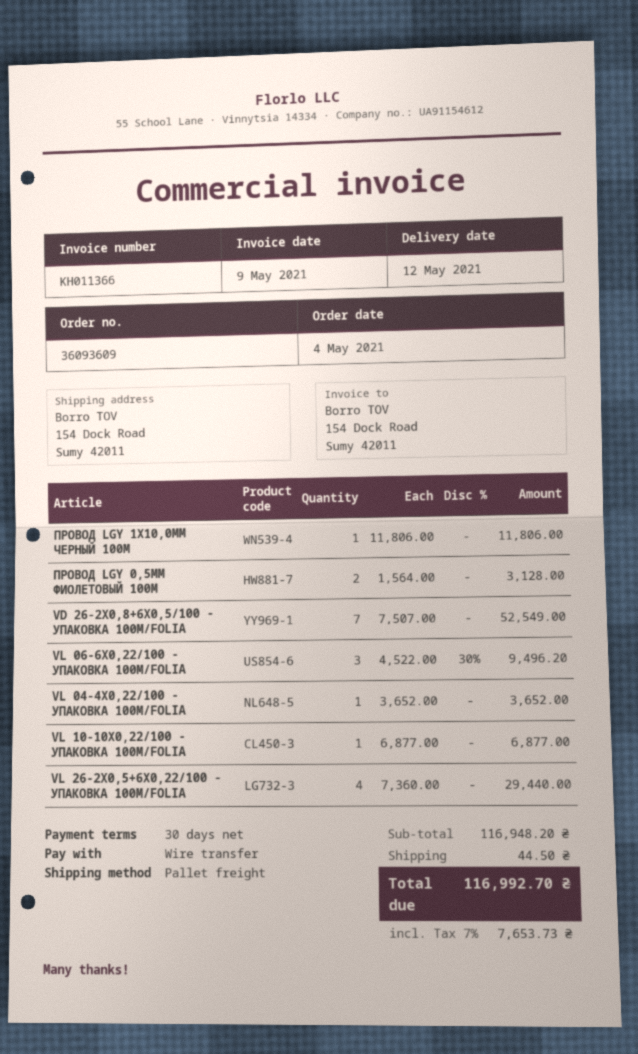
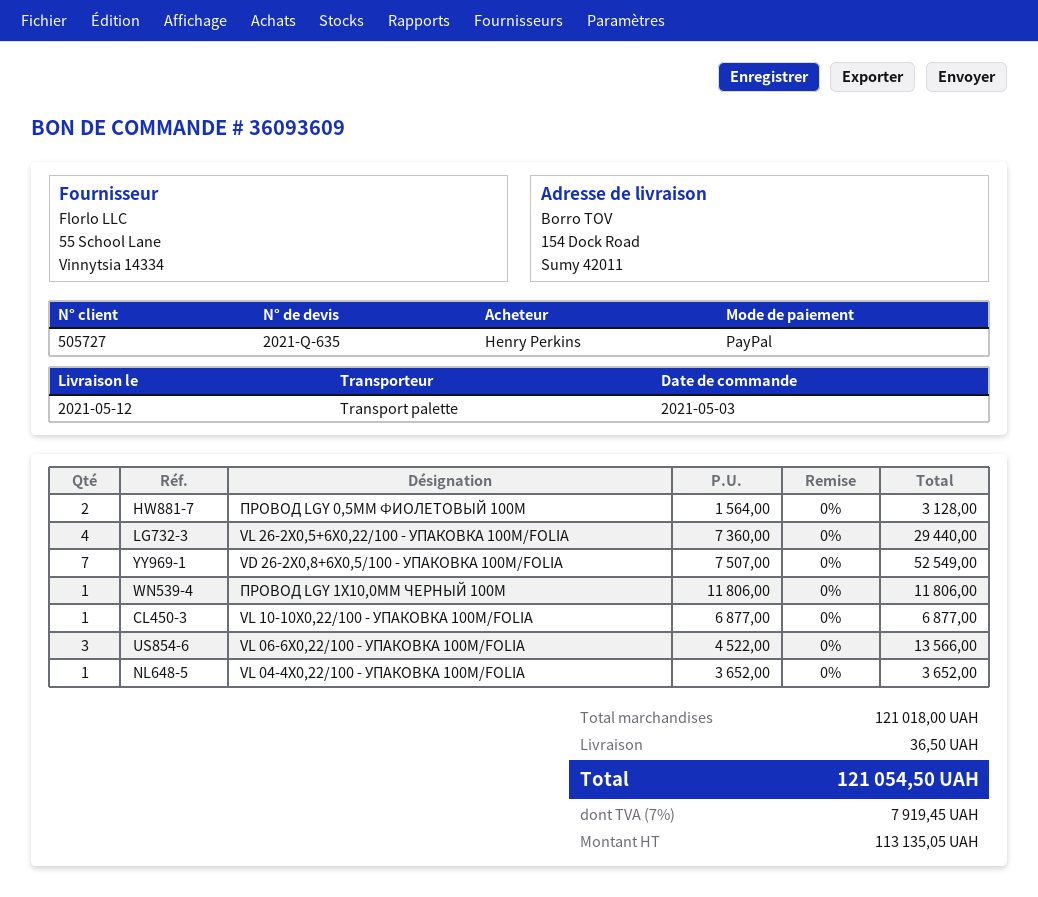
order date: 2021-05-04 -> 2021-05-03
payment method: bank transfer -> PayPal
VL 06-6X0,22/100 - УПАКОВКА 100M/FOLIA: 3 x 4522.00 - 30% = 9496.20 -> 3 x 4522.00 = 13566.00
subtotal: 116948.20 -> 121018.00
shipping: 44.50 -> 36.50
tax: 7% = 7653.73 -> 7% = 7919.45
total: 116992.70 -> 121054.50

